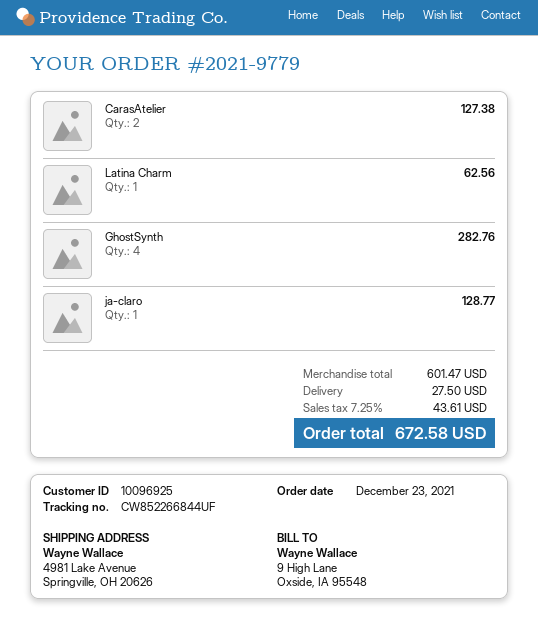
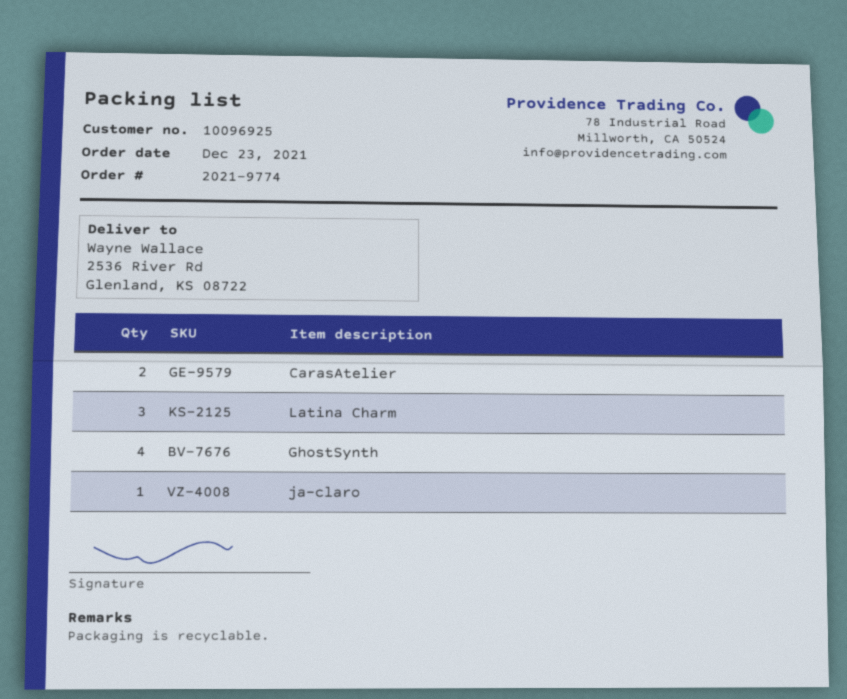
order number: 2021-9779 -> 2021-9774
ship to: 4981 Lake Avenue, Springville, OH 20626 -> 2536 River Rd, Glenland, KS 08722
Latina Charm: 1 -> 3

